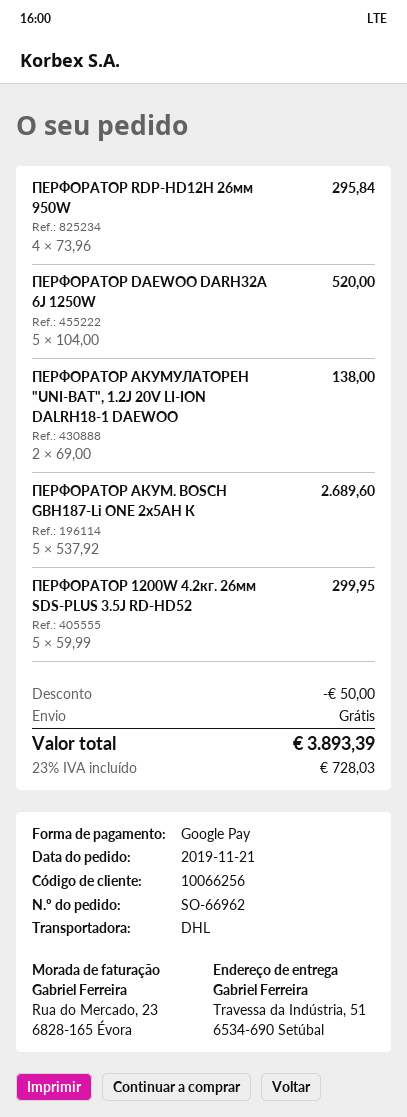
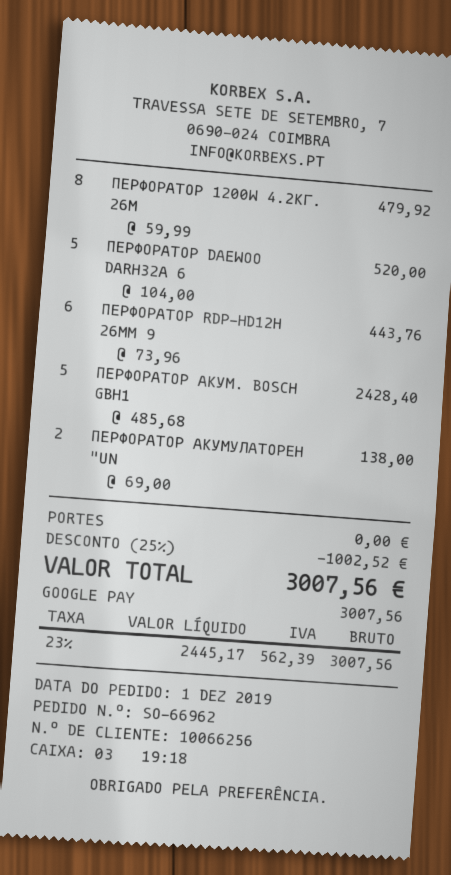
order date: 2019-11-21 -> 2019-12-01
ПЕРФОРАТОР RDР-HD12H 26мм 950W: 4 x 73.96 = 295.84 -> 6 x 73.96 = 443.76
ПЕРФОРАТОР АКУМ. BOSCH GBH187-Li ONE 2x5AH К: 5 x 537.92 = 2689.60 -> 5 x 485.68 = 2428.40
ПЕРФОРАТОР 1200W 4.2кг. 26мм SDS-PLUS 3.5J RD-HD52: 5 x 59.99 = 299.95 -> 8 x 59.99 = 479.92
discount: 50.00 -> 1002.52
tax: 23% = 728.03 -> 23% = 562.39
total: 3893.39 -> 3007.56

